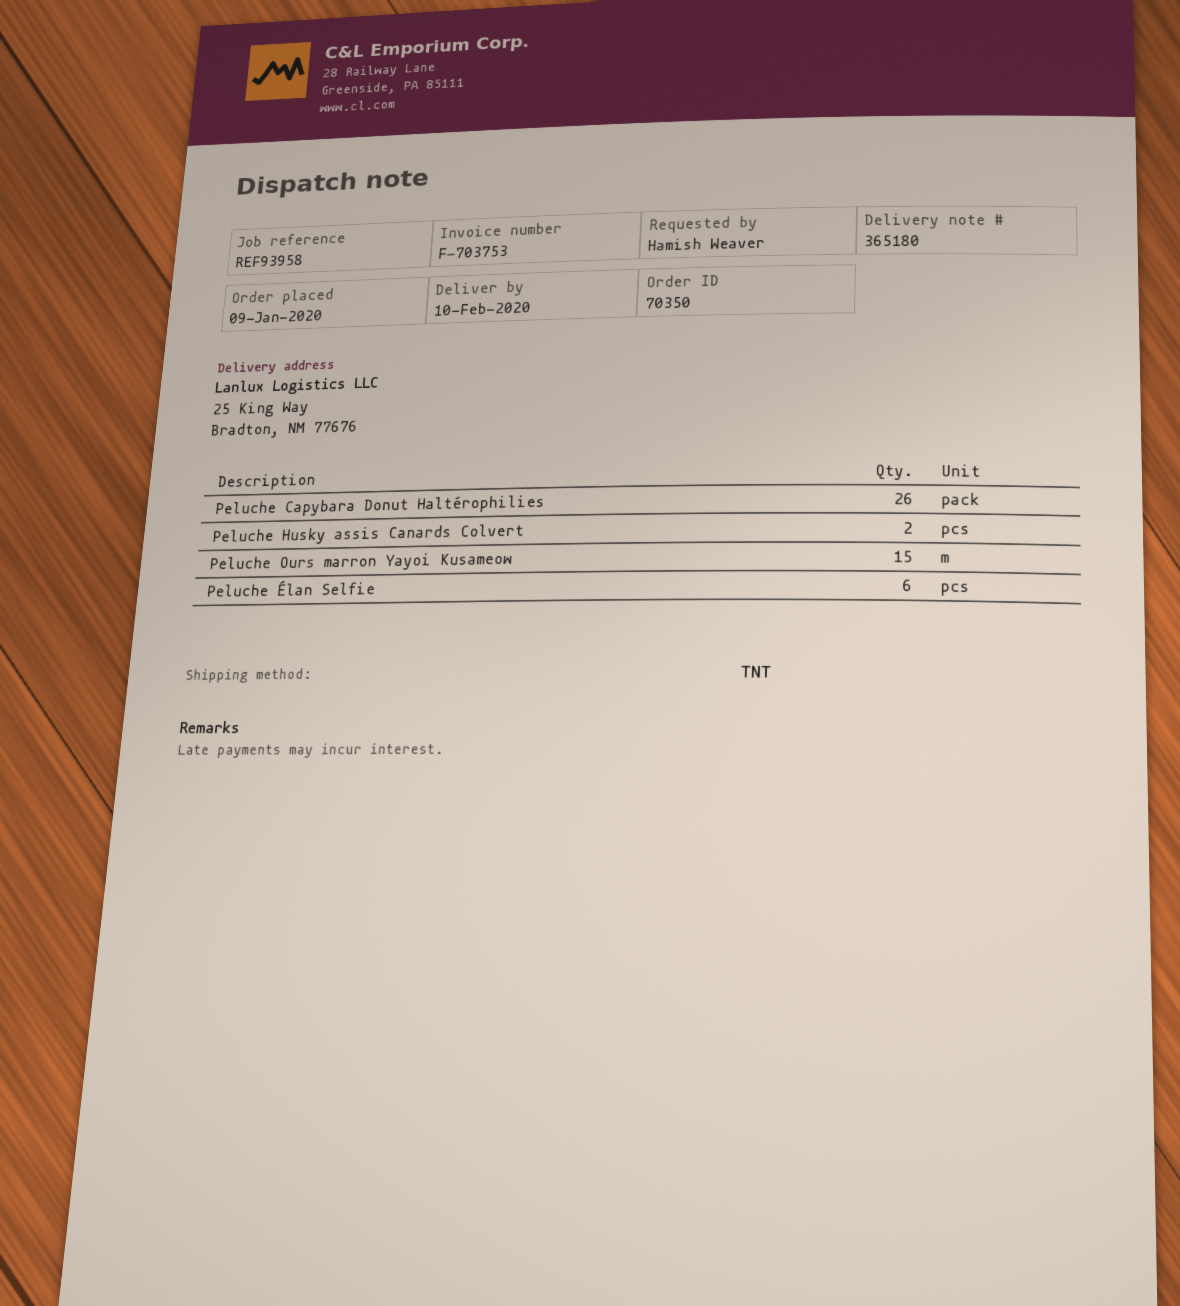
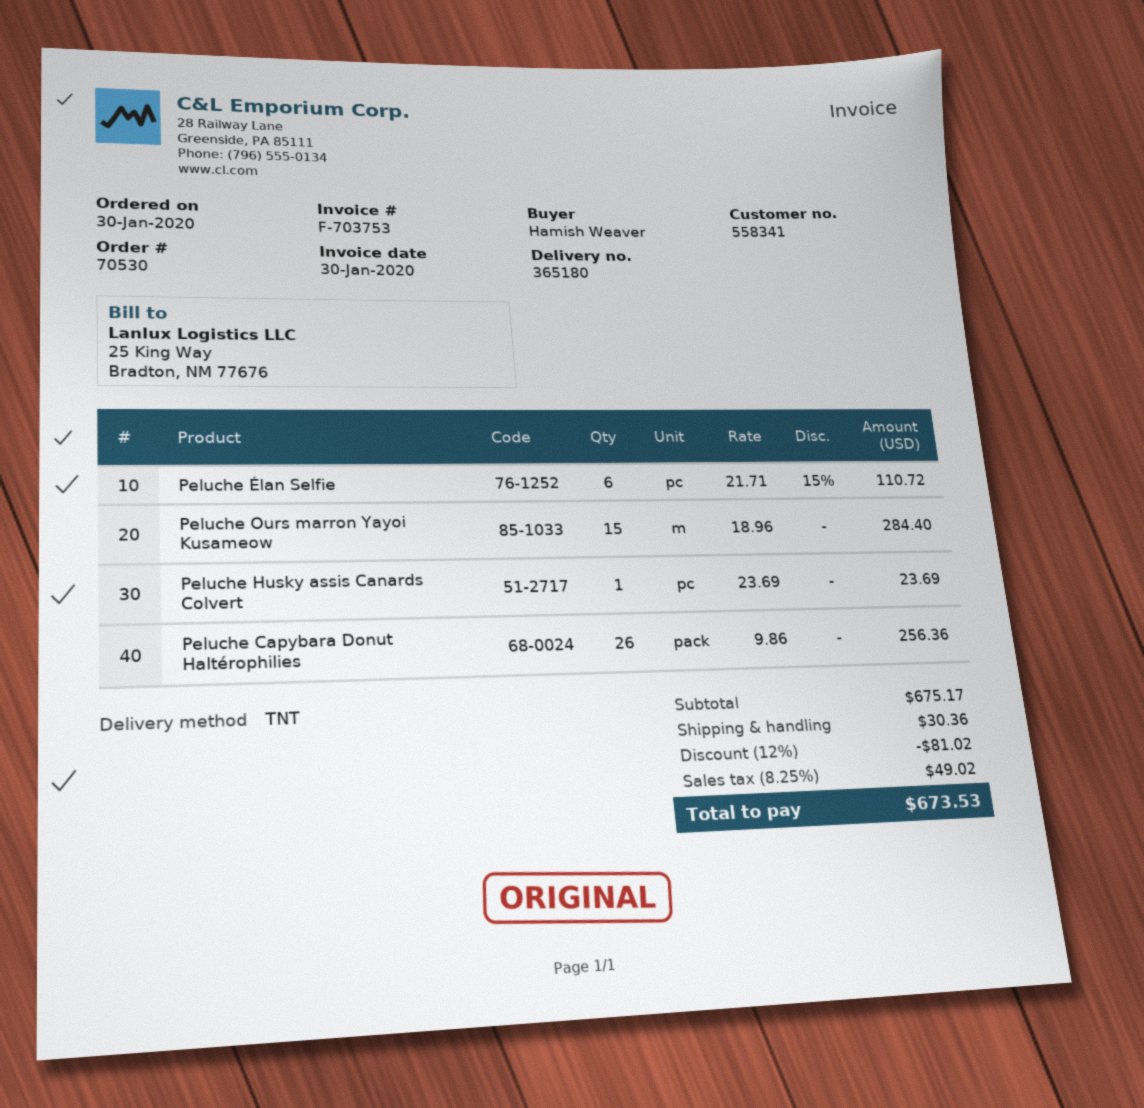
order number: 70350 -> 70530
order date: 2020-01-09 -> 2020-01-30
Peluche Husky assis Canards Colvert: 2 -> 1

